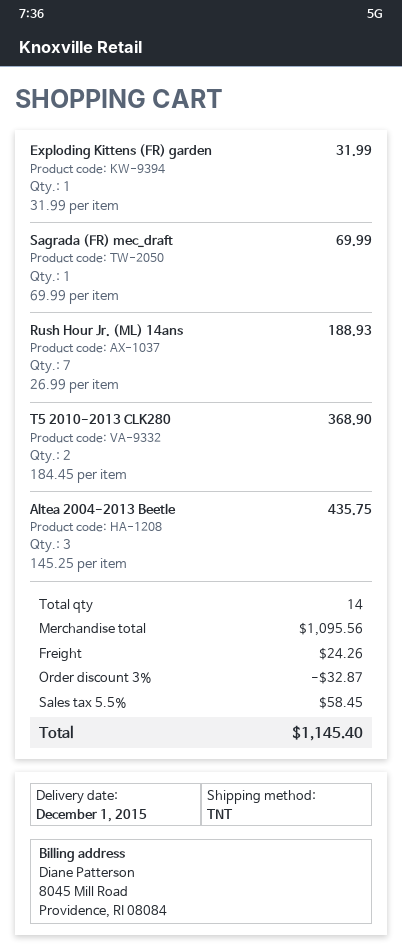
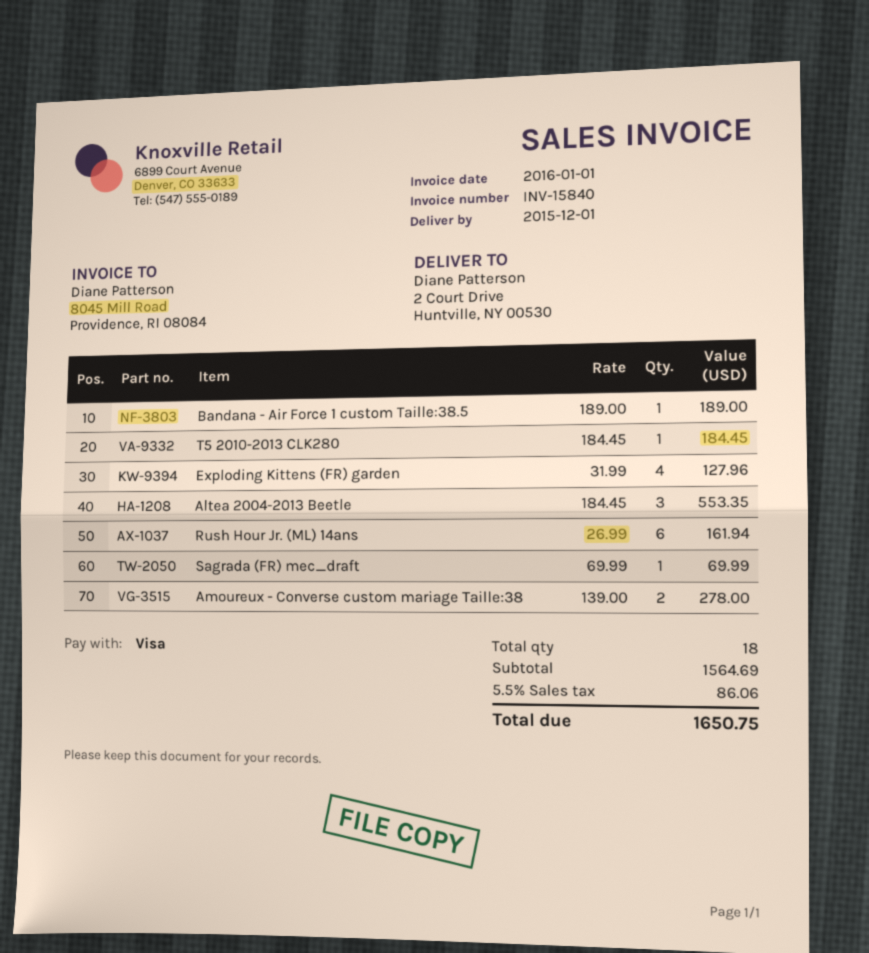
Exploding Kittens (FR) garden: 1 x 31.99 = 31.99 -> 4 x 31.99 = 127.96
Rush Hour Jr. (ML) 14ans: 7 x 26.99 = 188.93 -> 6 x 26.99 = 161.94
T5 2010-2013 CLK280: 2 x 184.45 = 368.90 -> 1 x 184.45 = 184.45
Altea 2004-2013 Beetle: 3 x 145.25 = 435.75 -> 3 x 184.45 = 553.35
Bandana - Air Force 1 custom Taille:38.5: none -> 1 x 189.00 = 189.00
Amoureux - Converse custom mariage Taille:38: none -> 2 x 139.00 = 278.00
total quantity: 14 -> 18
subtotal: 1095.56 -> 1564.69
discount: 3% = 32.87 -> none
shipping: 24.26 -> none
tax: 5.5% = 58.45 -> 5.5% = 86.06
total: 1145.40 -> 1650.75

